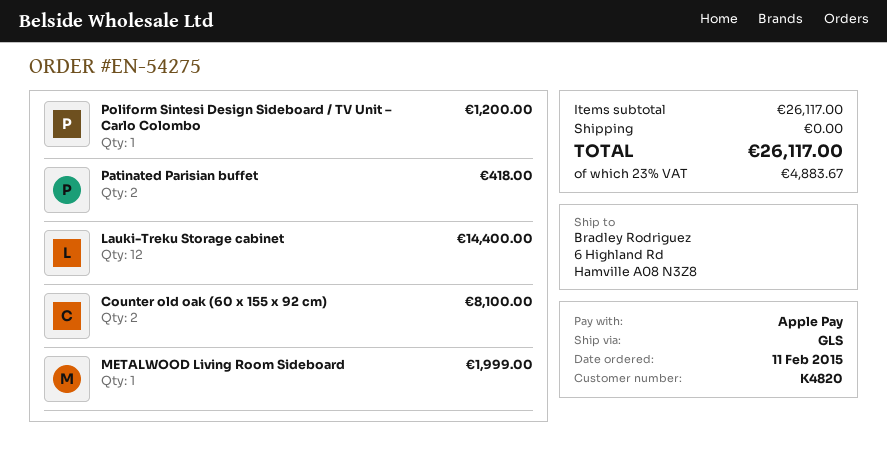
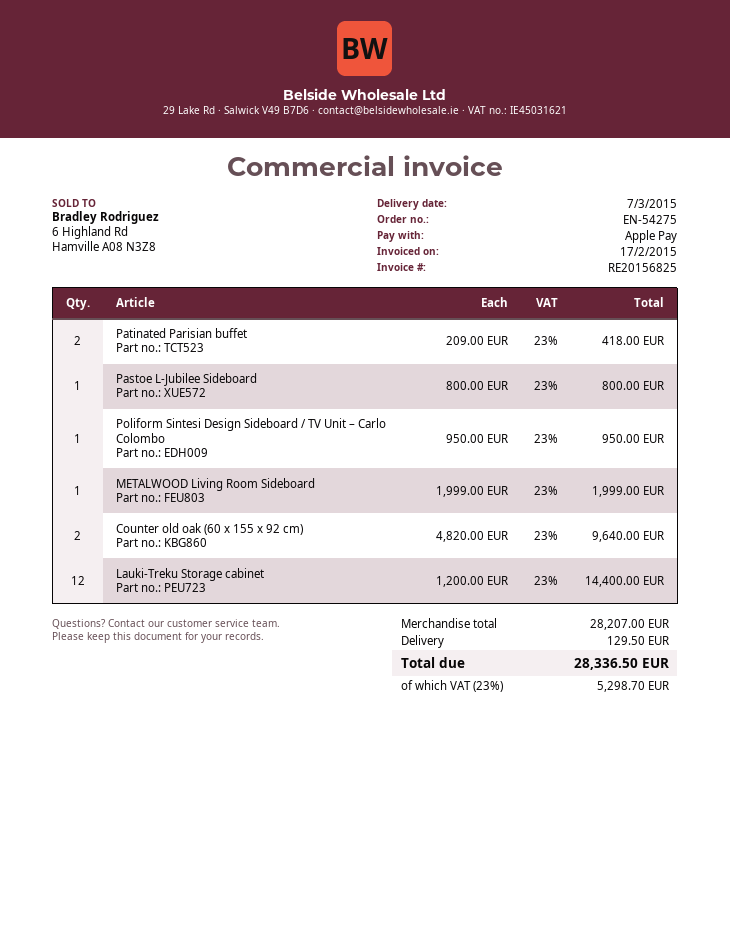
Poliform Sintesi Design Sideboard / TV Unit – Carlo Colombo: 1 for 1200.00 -> 1 for 950.00
Counter old oak (60 x 155 x 92 cm): 2 for 8100.00 -> 2 for 9640.00
Pastoe L-Jubilee Sideboard: none -> 1 for 800.00
subtotal: 26117.00 -> 28207.00
shipping: 0.00 -> 129.50
tax: 23% = 4883.67 -> 23% = 5298.70
total: 26117.00 -> 28336.50

